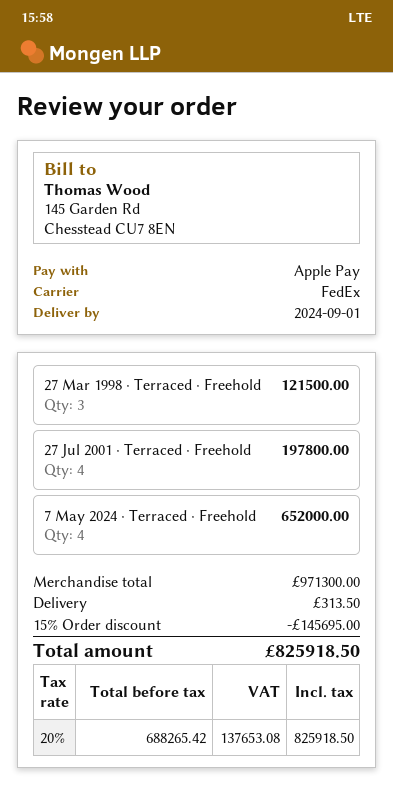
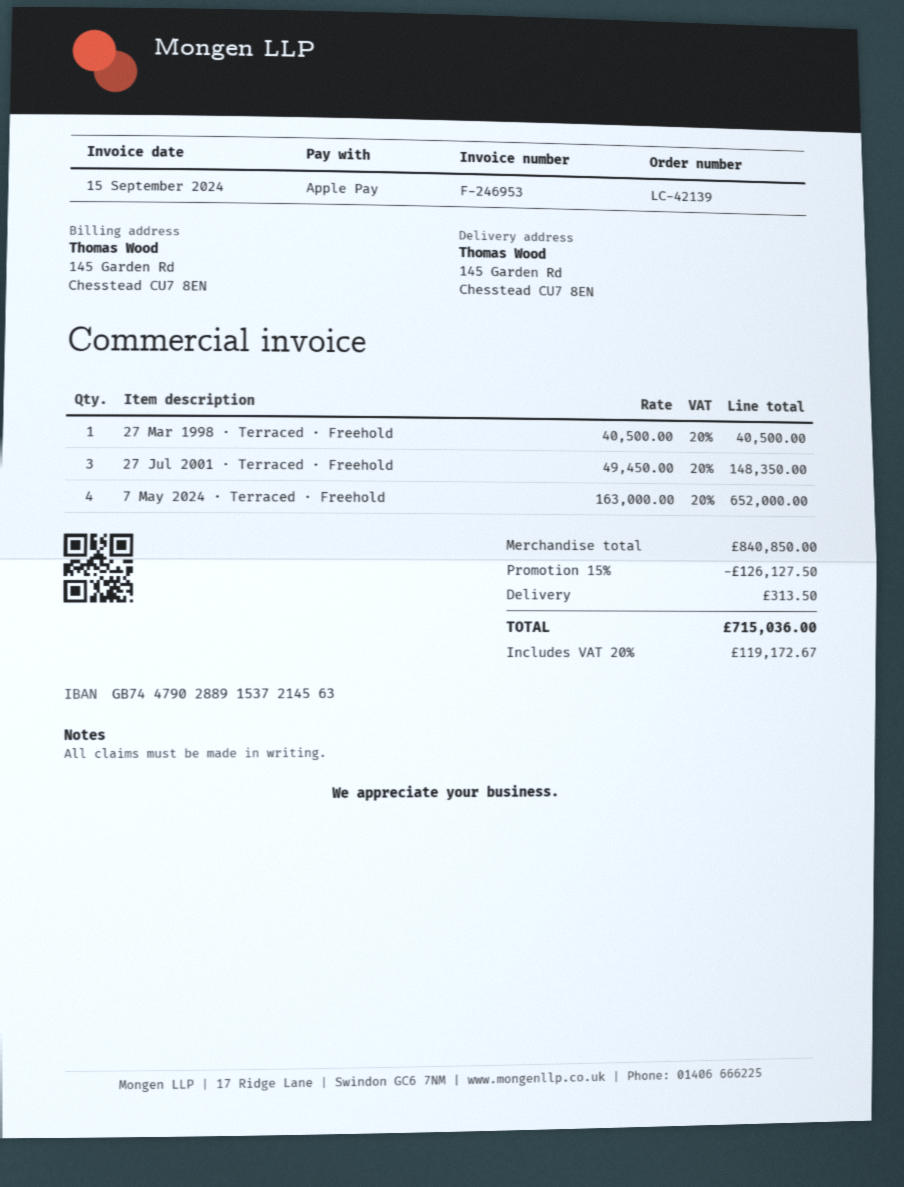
27 Mar 1998 · Terraced · Freehold: 3 for 121500.00 -> 1 for 40500.00
27 Jul 2001 · Terraced · Freehold: 4 for 197800.00 -> 3 for 148350.00
subtotal: 971300.00 -> 840850.00
discount: 15% = 145695.00 -> 15% = 126127.50
tax: 20% = 137653.08 -> 20% = 119172.67
total: 825918.50 -> 715036.00

